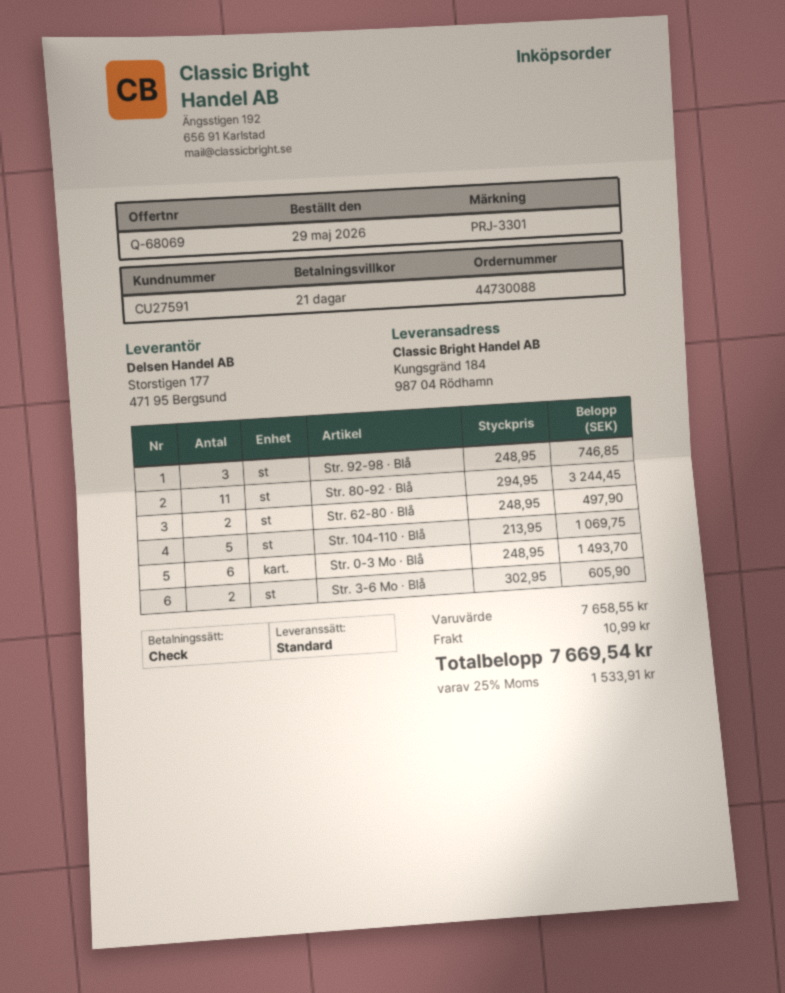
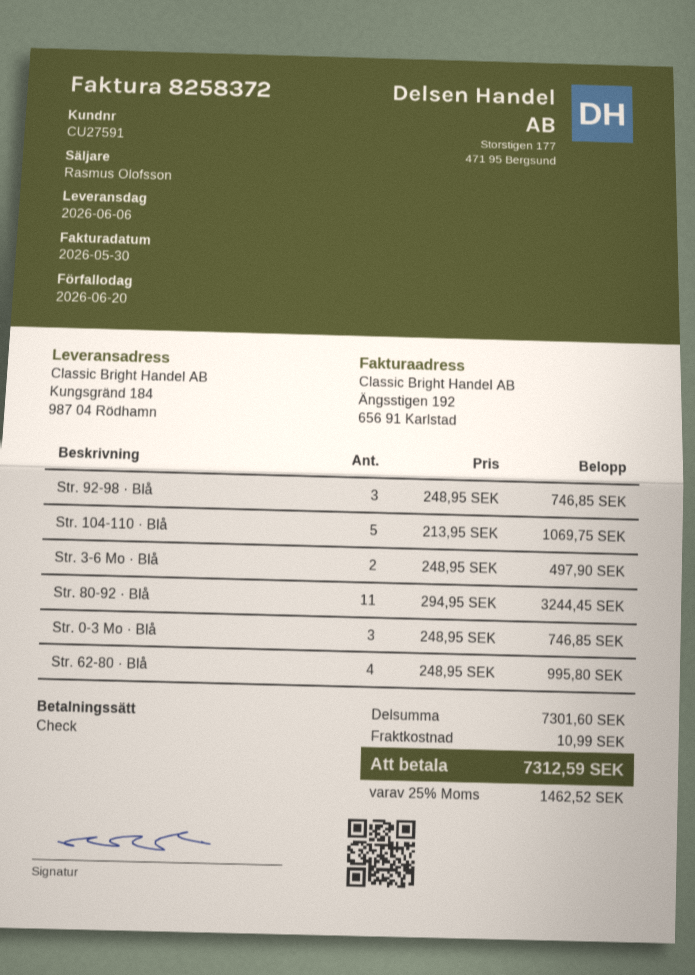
Str. 62-80 · Blå: 2 x 248.95 = 497.90 -> 4 x 248.95 = 995.80
Str. 0-3 Mo · Blå: 6 x 248.95 = 1493.70 -> 3 x 248.95 = 746.85
Str. 3-6 Mo · Blå: 2 x 302.95 = 605.90 -> 2 x 248.95 = 497.90
subtotal: 7658.55 -> 7301.60
tax: 25% = 1533.91 -> 25% = 1462.52
total: 7669.54 -> 7312.59

